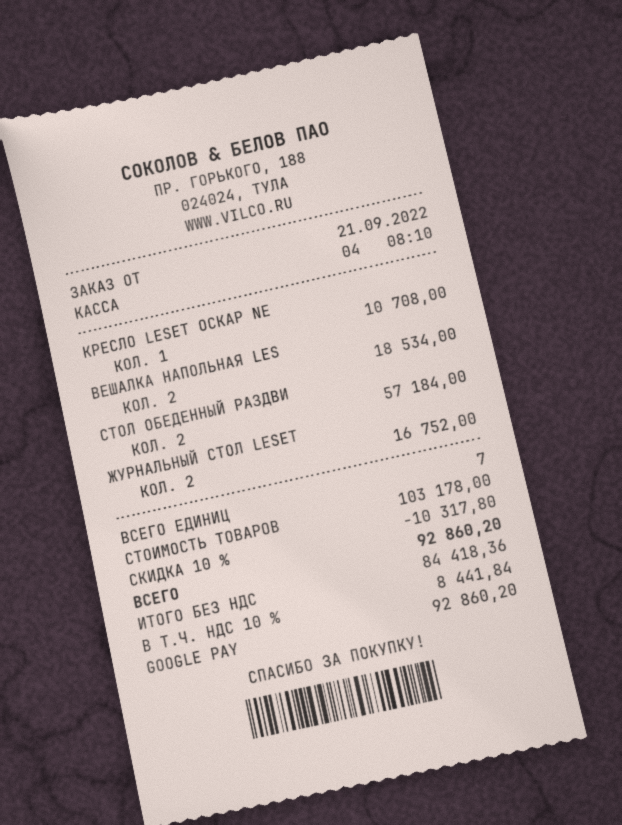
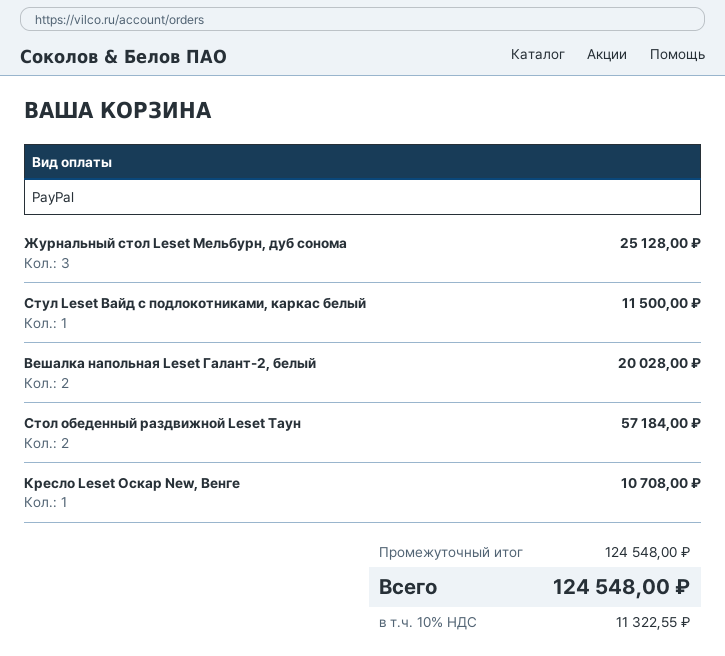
payment method: Google Pay -> PayPal
ВЕШАЛКА НАПОЛЬНАЯ LES: 2 for 18534.00 -> 2 for 20028.00
ЖУРНАЛЬНЫЙ СТОЛ LESET: 2 for 16752.00 -> 3 for 25128.00
Стул Leset Вайд с подлокотниками, каркас белый: none -> 1 for 11500.00
subtotal: 103178.00 -> 124548.00
discount: 10% = 10317.80 -> none
tax: 10% = 8441.84 -> 10% = 11322.55
total: 92860.20 -> 124548.00

